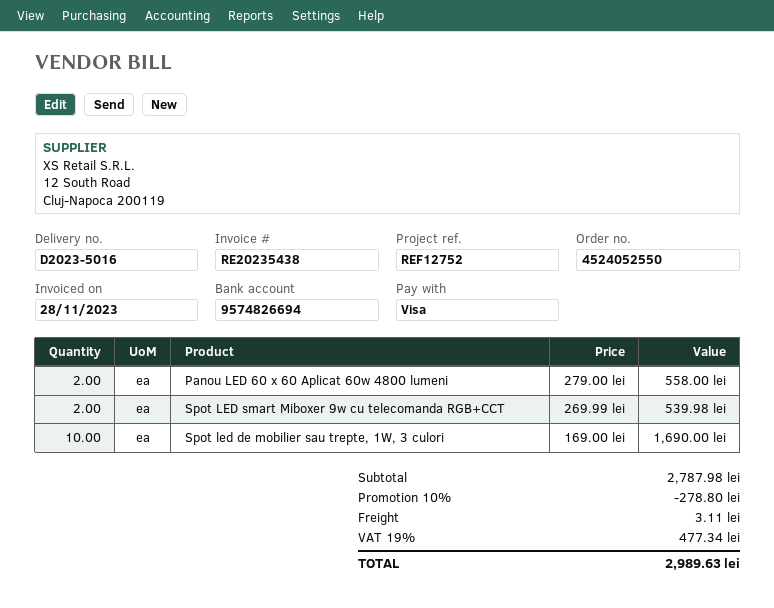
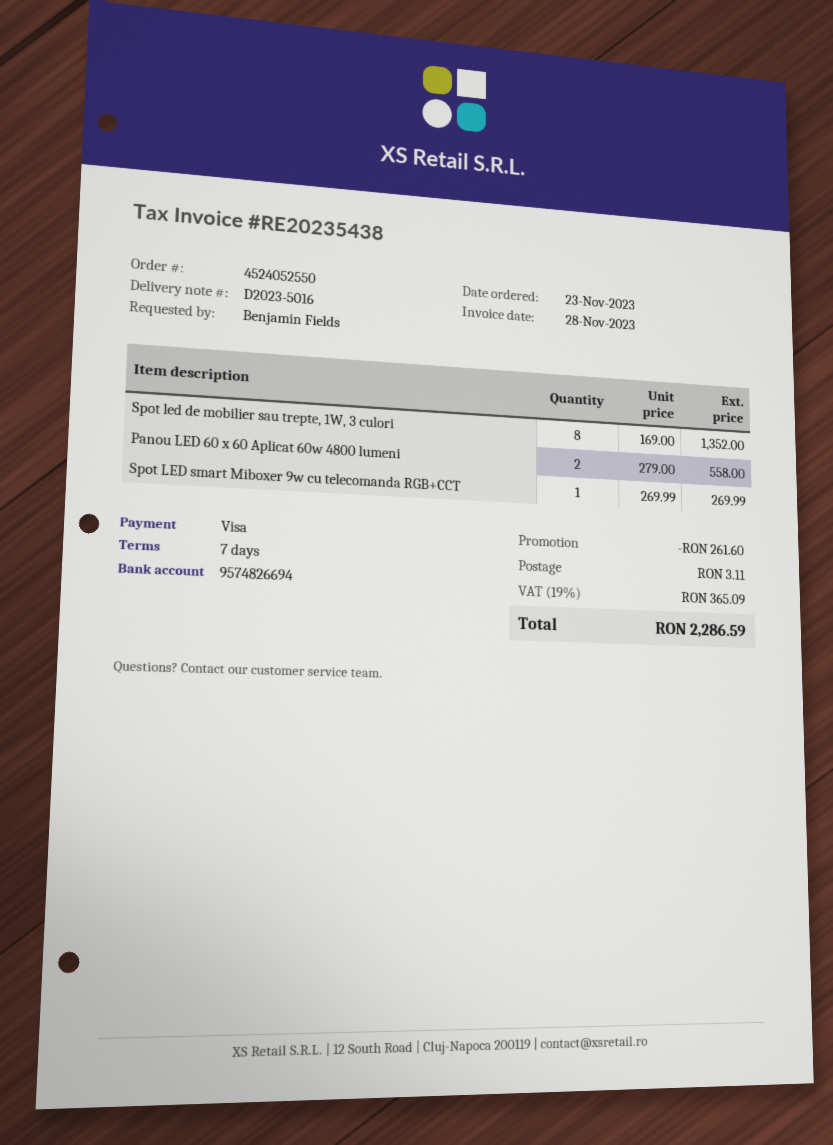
Spot LED smart Miboxer 9w cu telecomanda RGB+CCT: 2 x 269.99 = 539.98 -> 1 x 269.99 = 269.99
Spot led de mobilier sau trepte, 1W, 3 culori: 10 x 169.00 = 1690.00 -> 8 x 169.00 = 1352.00
discount: 278.80 -> 261.60
tax: 19% = 477.34 -> 19% = 365.09
total: 2989.63 -> 2286.59

